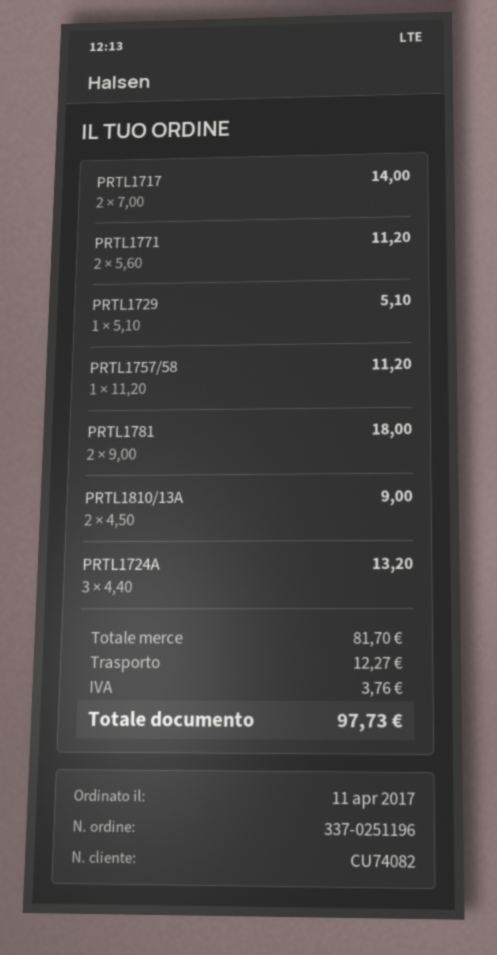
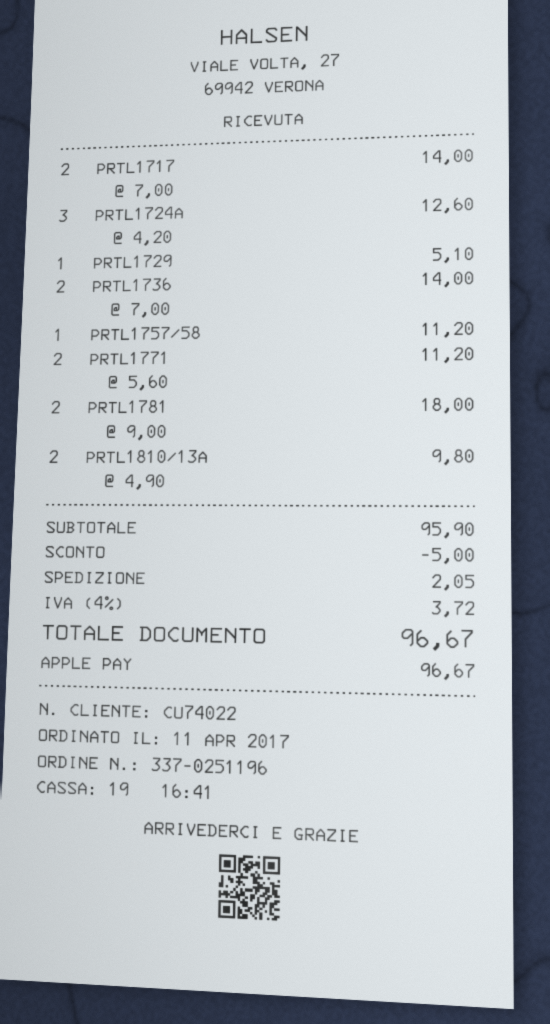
customer number: CU74082 -> CU74022
PRTL1810/13A: 2 x 4.50 = 9.00 -> 2 x 4.90 = 9.80
PRTL1724A: 3 x 4.40 = 13.20 -> 3 x 4.20 = 12.60
PRTL1736: none -> 2 x 7.00 = 14.00
subtotal: 81.70 -> 95.90
discount: none -> 5.00
shipping: 12.27 -> 2.05
tax: 3.76 -> 3.72
total: 97.73 -> 96.67

